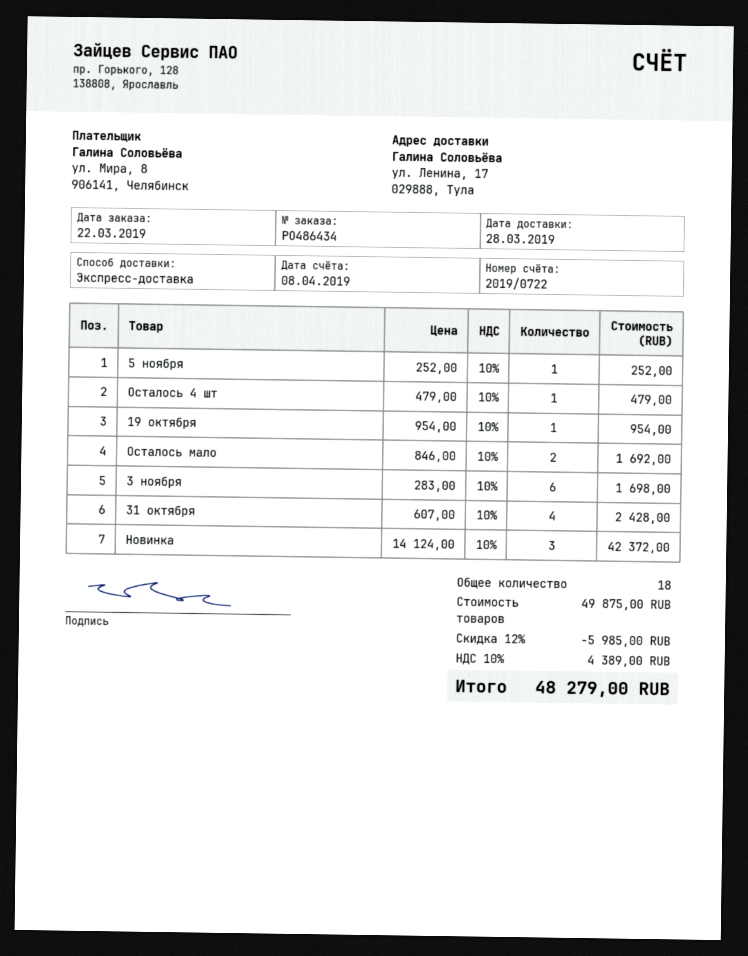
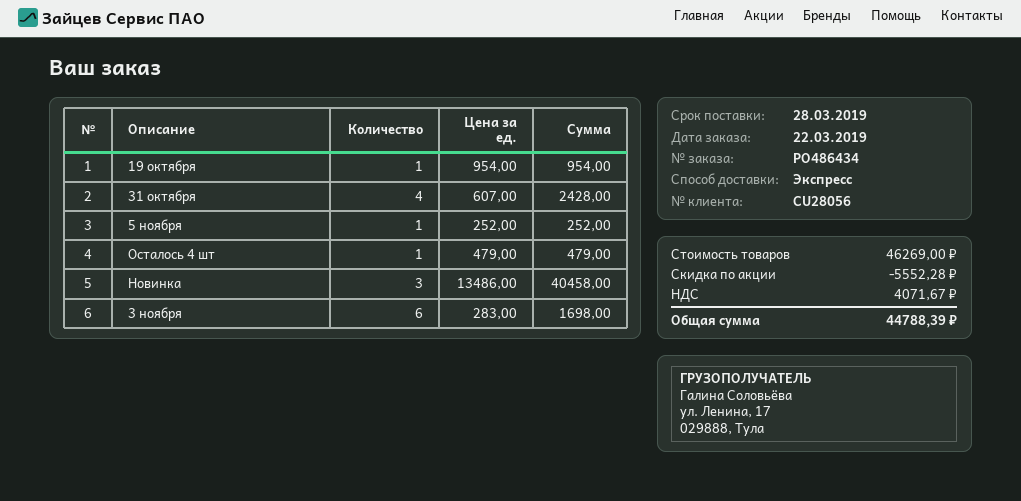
Осталось мало: 2 x 846.00 = 1692.00 -> none
Новинка: 3 x 14124.00 = 42372.00 -> 3 x 13486.00 = 40458.00
subtotal: 49875.00 -> 46269.00
discount: 5985.00 -> 5552.28
tax: 4389.00 -> 4071.67
total: 48279.00 -> 44788.39

